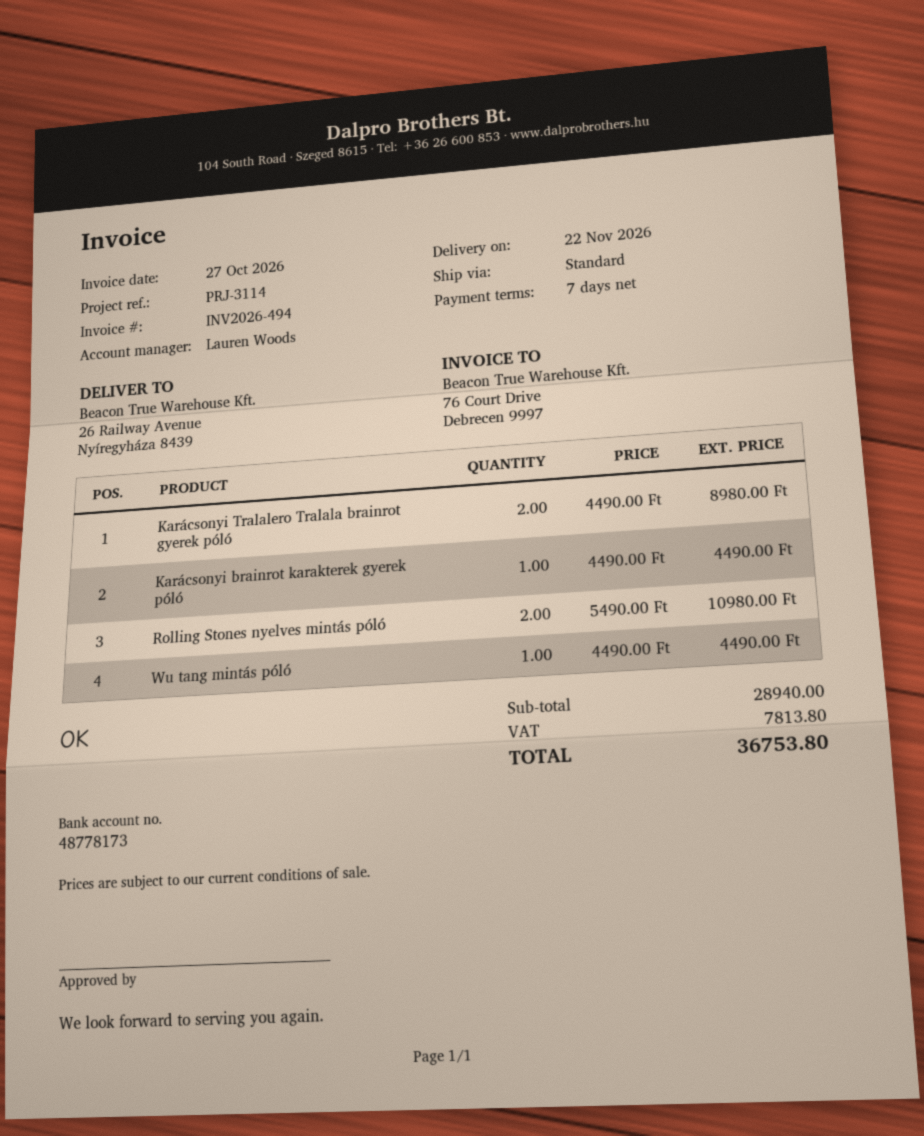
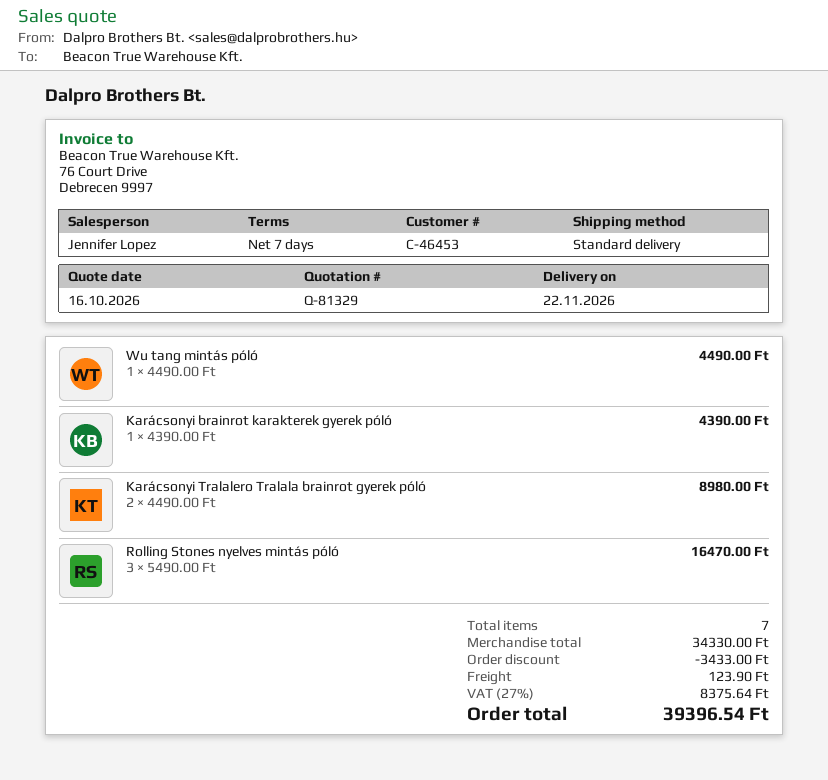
sales rep: Lauren Woods -> Jennifer Lopez
Karácsonyi brainrot karakterek gyerek póló: 1 x 4490.00 = 4490.00 -> 1 x 4390.00 = 4390.00
Rolling Stones nyelves mintás póló: 2 x 5490.00 = 10980.00 -> 3 x 5490.00 = 16470.00
subtotal: 28940.00 -> 34330.00
discount: none -> 3433.00
shipping: none -> 123.90
tax: 7813.80 -> 8375.64
total: 36753.80 -> 39396.54

